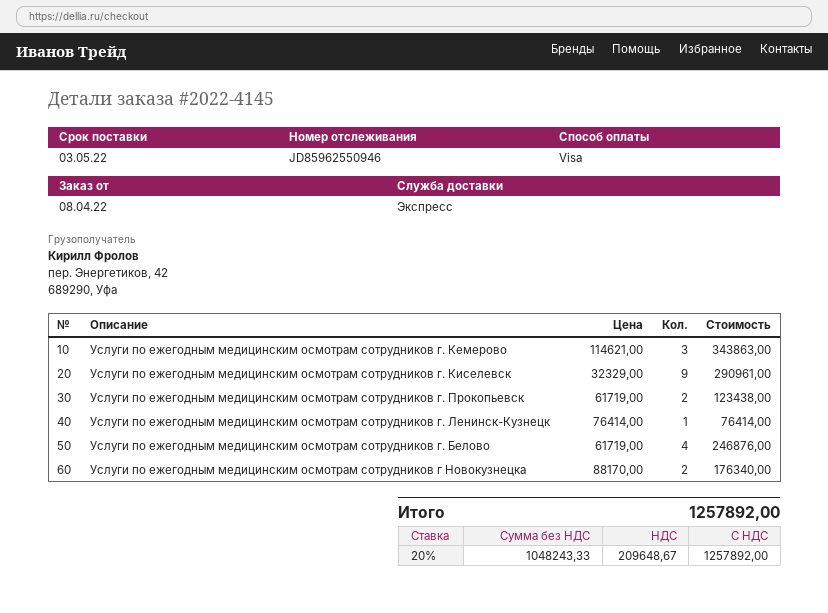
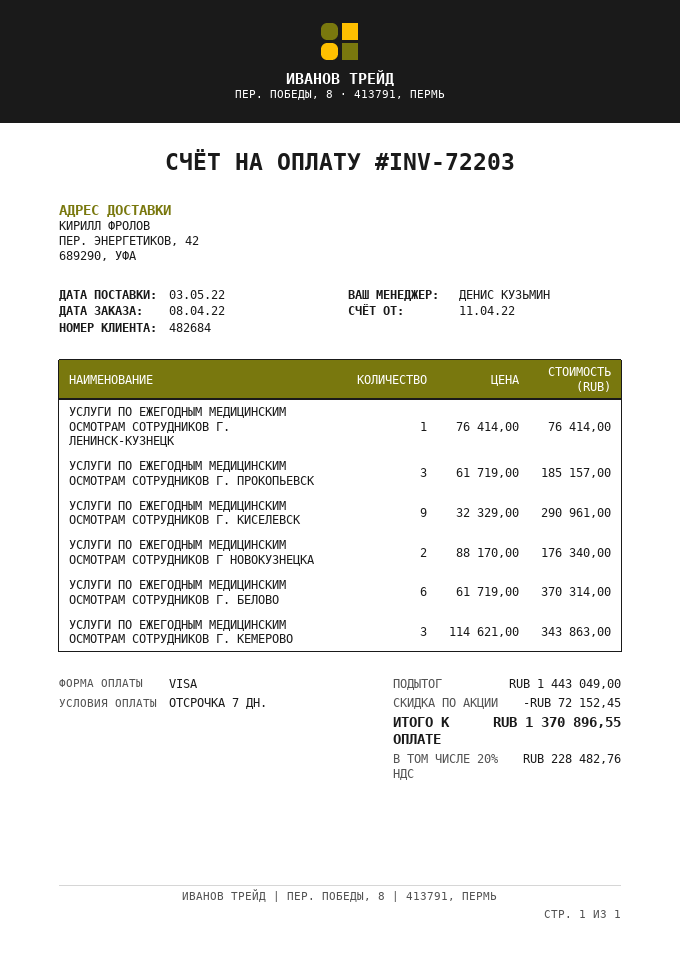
Услуги по ежегодным медицинским осмотрам сотрудников г. Прокопьевск: 2 x 61719.00 = 123438.00 -> 3 x 61719.00 = 185157.00
Услуги по ежегодным медицинским осмотрам сотрудников г. Белово: 4 x 61719.00 = 246876.00 -> 6 x 61719.00 = 370314.00
discount: none -> 72152.45
tax: 20% = 209648.67 -> 20% = 228482.76
total: 1257892.00 -> 1370896.55

